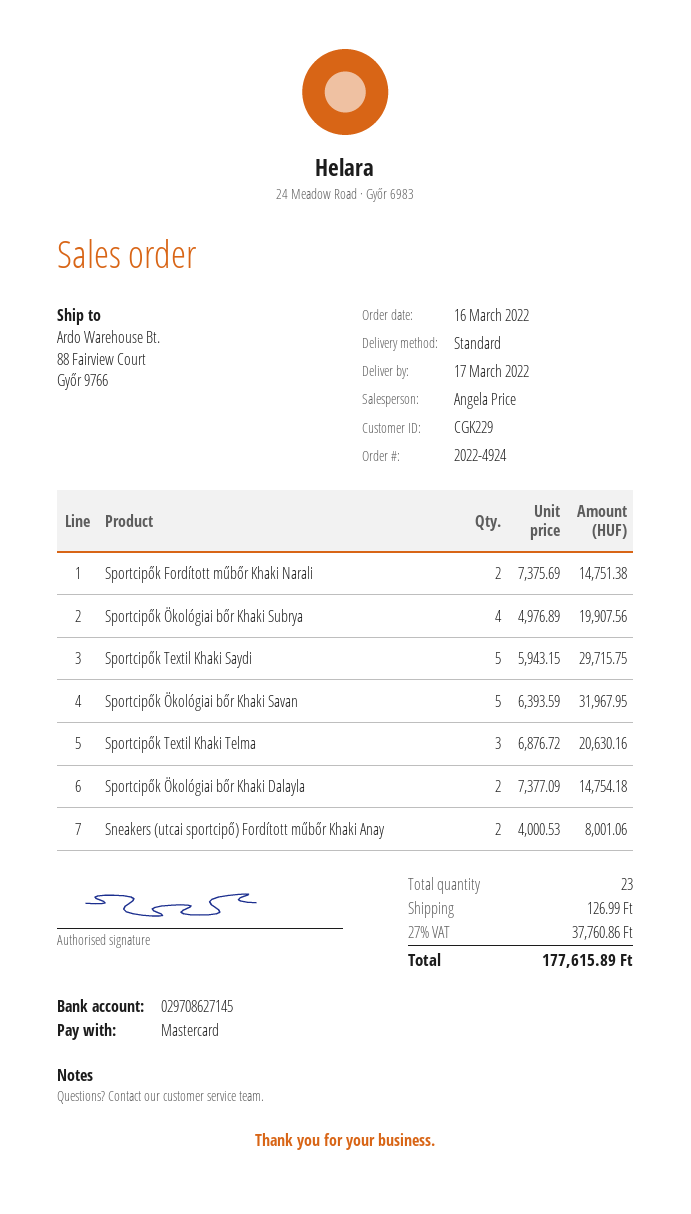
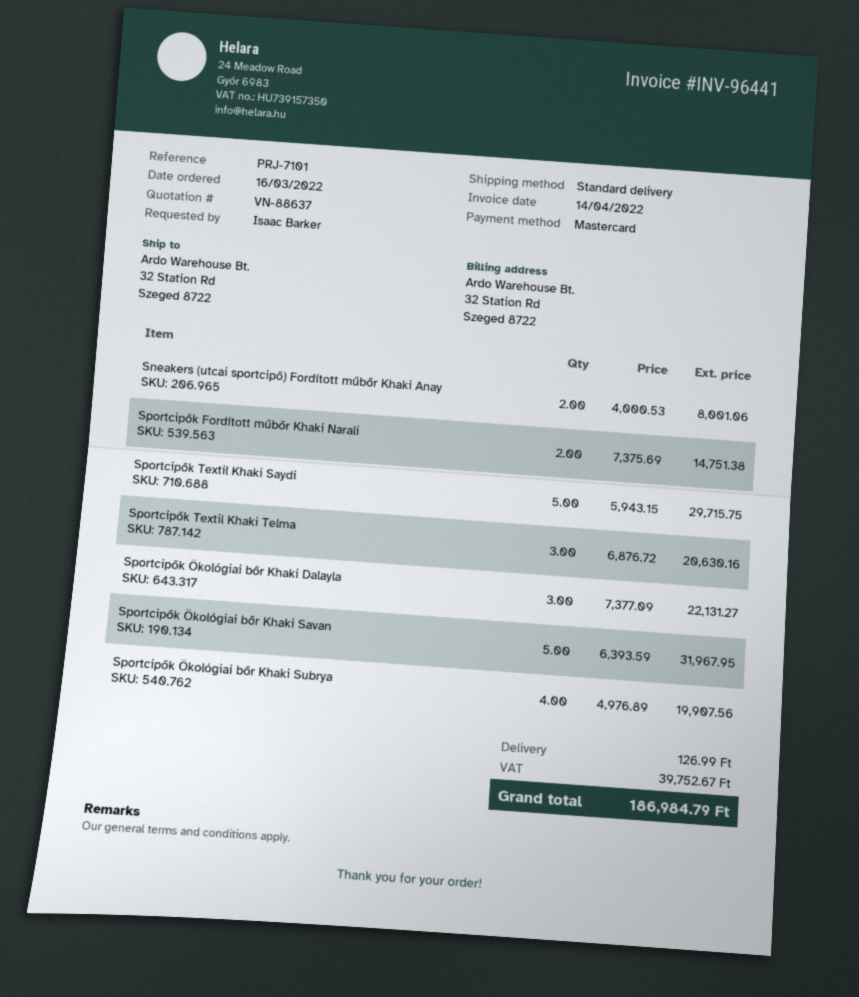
ship to: 88 Fairview Court, Győr 9766 -> 32 Station Rd, Szeged 8722
Sportcipők Ökológiai bőr Khaki Dalayla: 2 x 7377.09 = 14754.18 -> 3 x 7377.09 = 22131.27
tax: 37760.86 -> 39752.67
total: 177615.89 -> 186984.79

